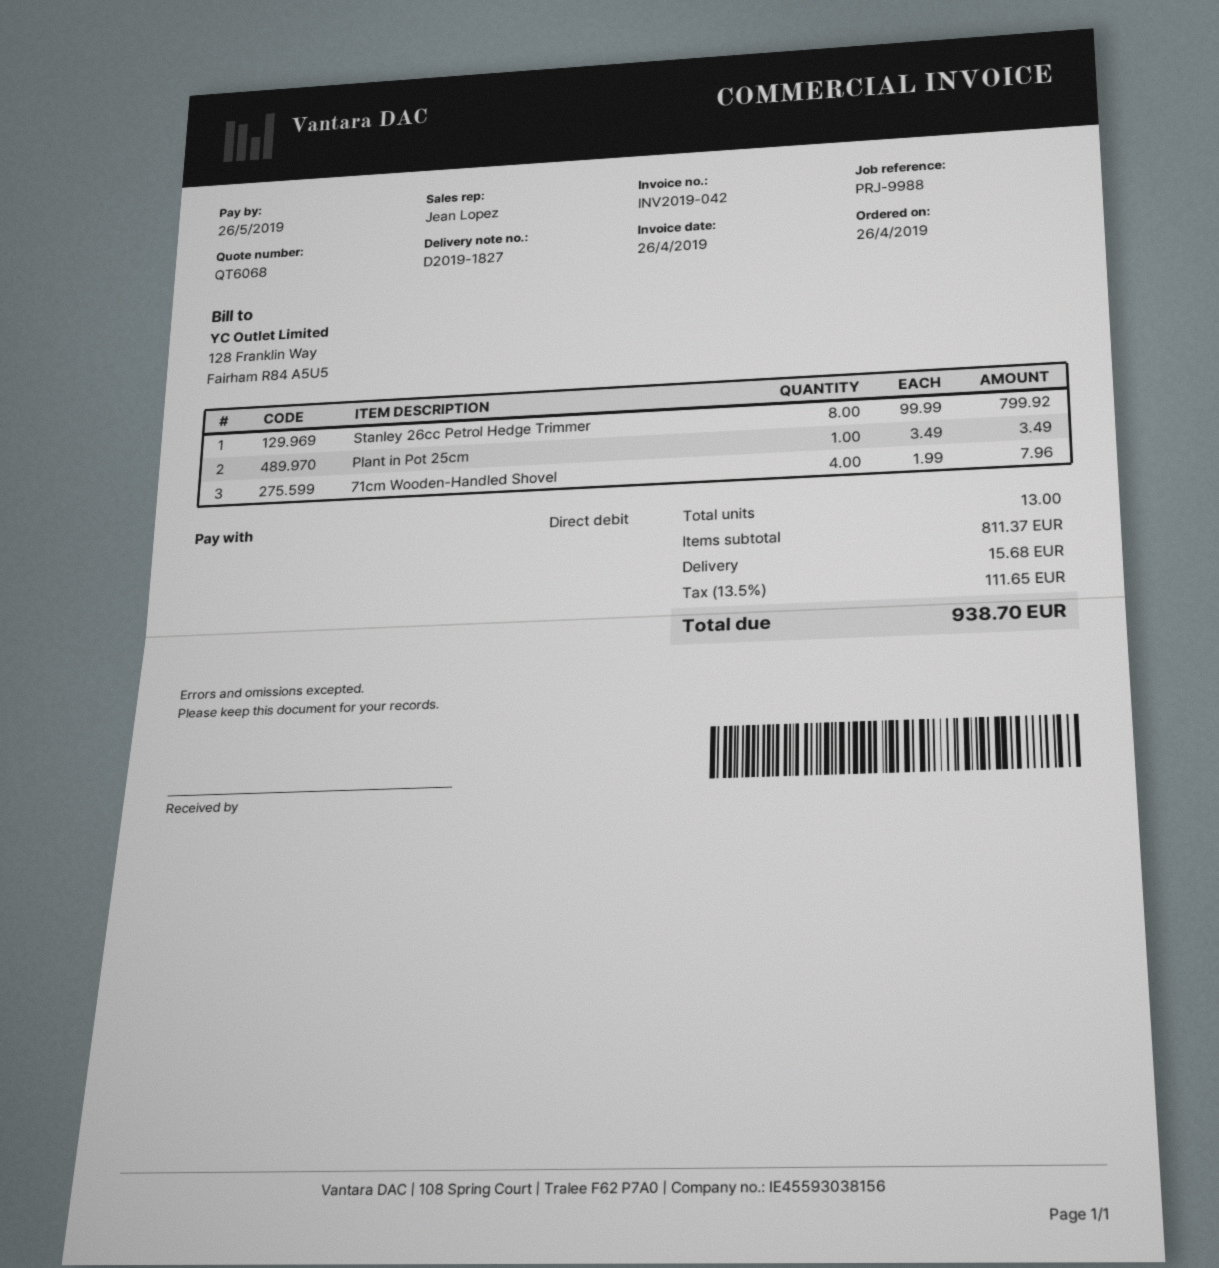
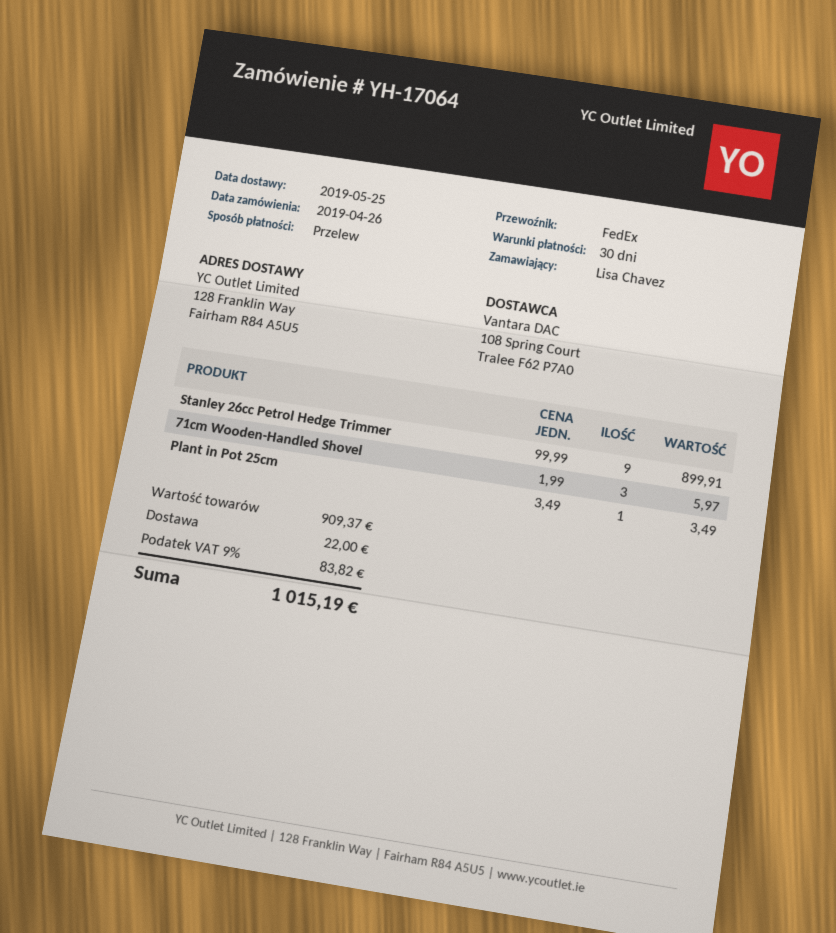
payment method: direct debit -> bank transfer
Stanley 26cc Petrol Hedge Trimmer: 8 x 99.99 = 799.92 -> 9 x 99.99 = 899.91
71cm Wooden-Handled Shovel: 4 x 1.99 = 7.96 -> 3 x 1.99 = 5.97
subtotal: 811.37 -> 909.37
shipping: 15.68 -> 22.00
tax: 13.5% = 111.65 -> 9% = 83.82
total: 938.70 -> 1015.19

